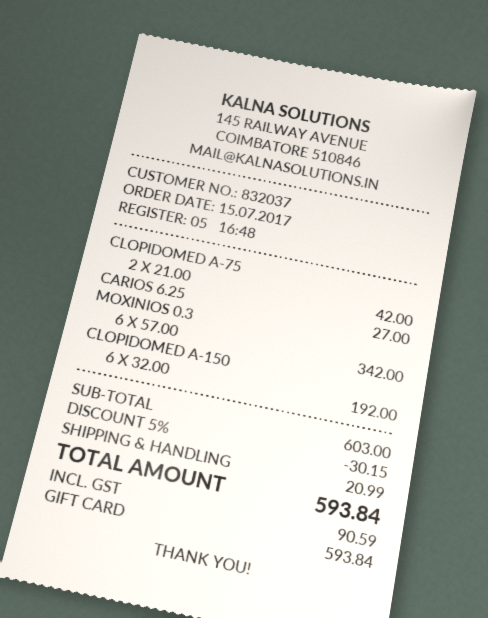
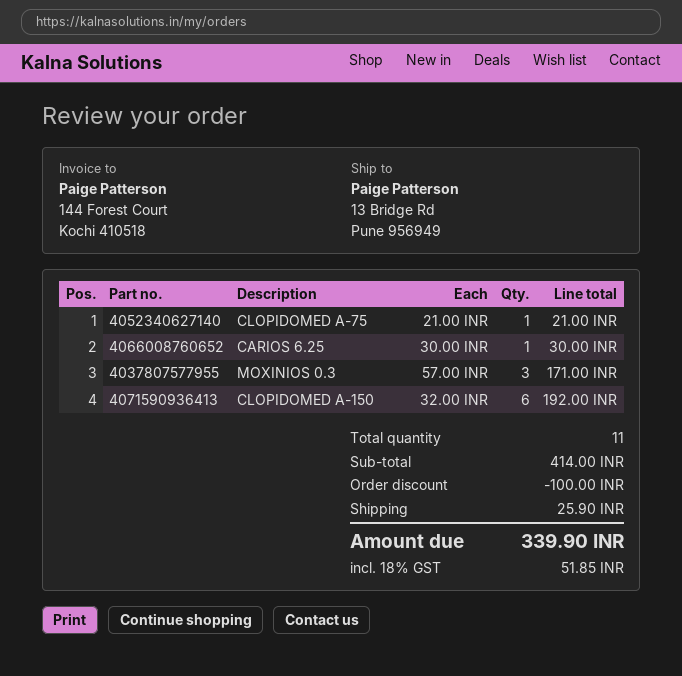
CLOPIDOMED A-75: 2 x 21.00 = 42.00 -> 1 x 21.00 = 21.00
CARIOS 6.25: 1 x 27.00 = 27.00 -> 1 x 30.00 = 30.00
MOXINIOS 0.3: 6 x 57.00 = 342.00 -> 3 x 57.00 = 171.00
subtotal: 603.00 -> 414.00
discount: 30.15 -> 100.00
shipping: 20.99 -> 25.90
tax: 90.59 -> 51.85
total: 593.84 -> 339.90

